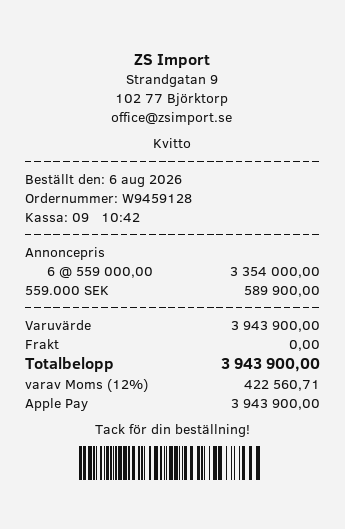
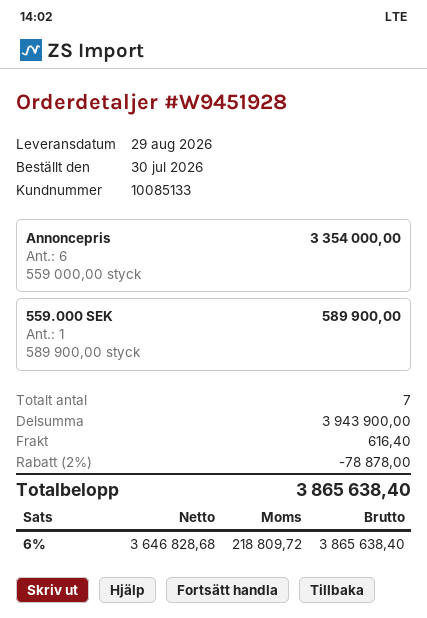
order number: W9459128 -> W9451928
order date: 2026-08-06 -> 2026-07-30
discount: none -> 2% = 78878.00
shipping: 0.00 -> 616.40
tax: 12% = 422560.71 -> 6% = 218809.72
total: 3943900.00 -> 3865638.40

